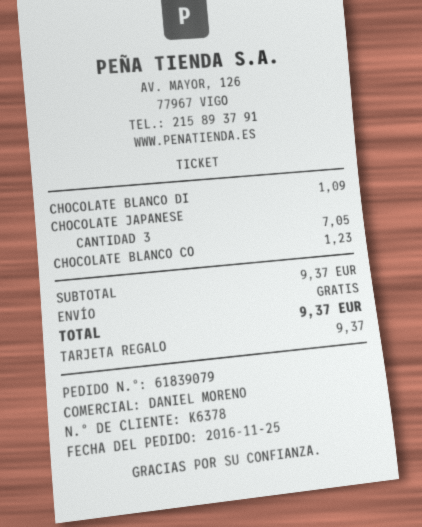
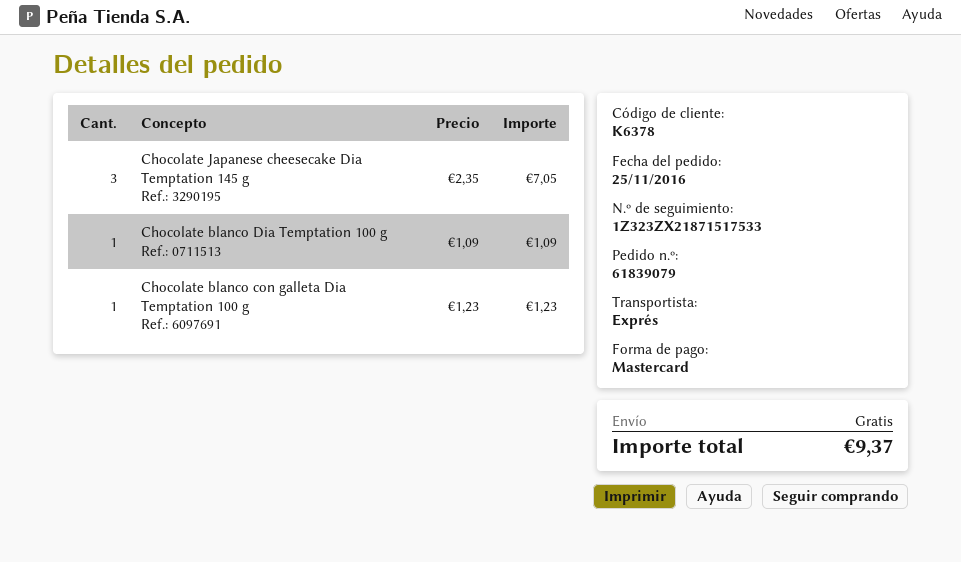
payment method: gift card -> Mastercard

